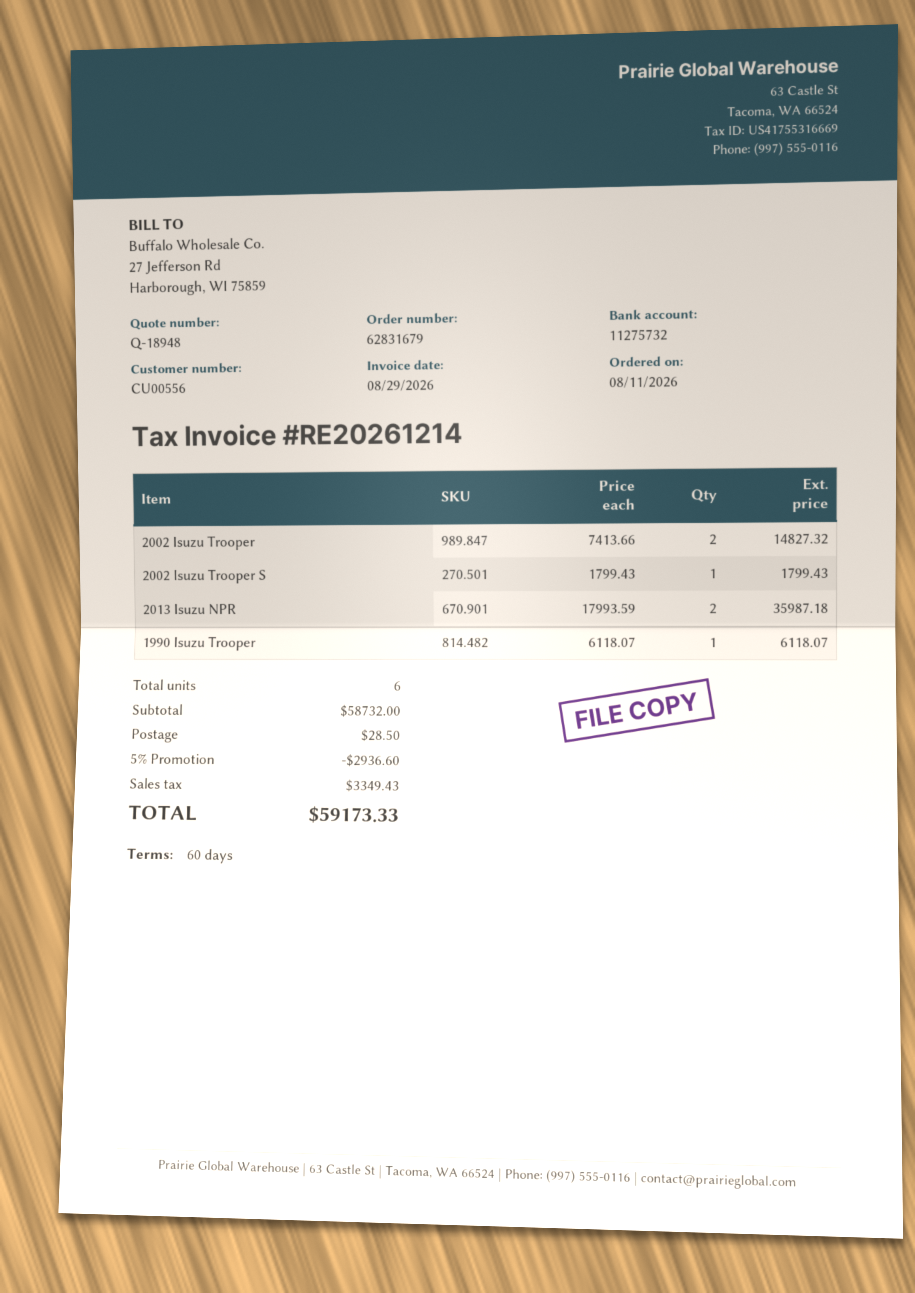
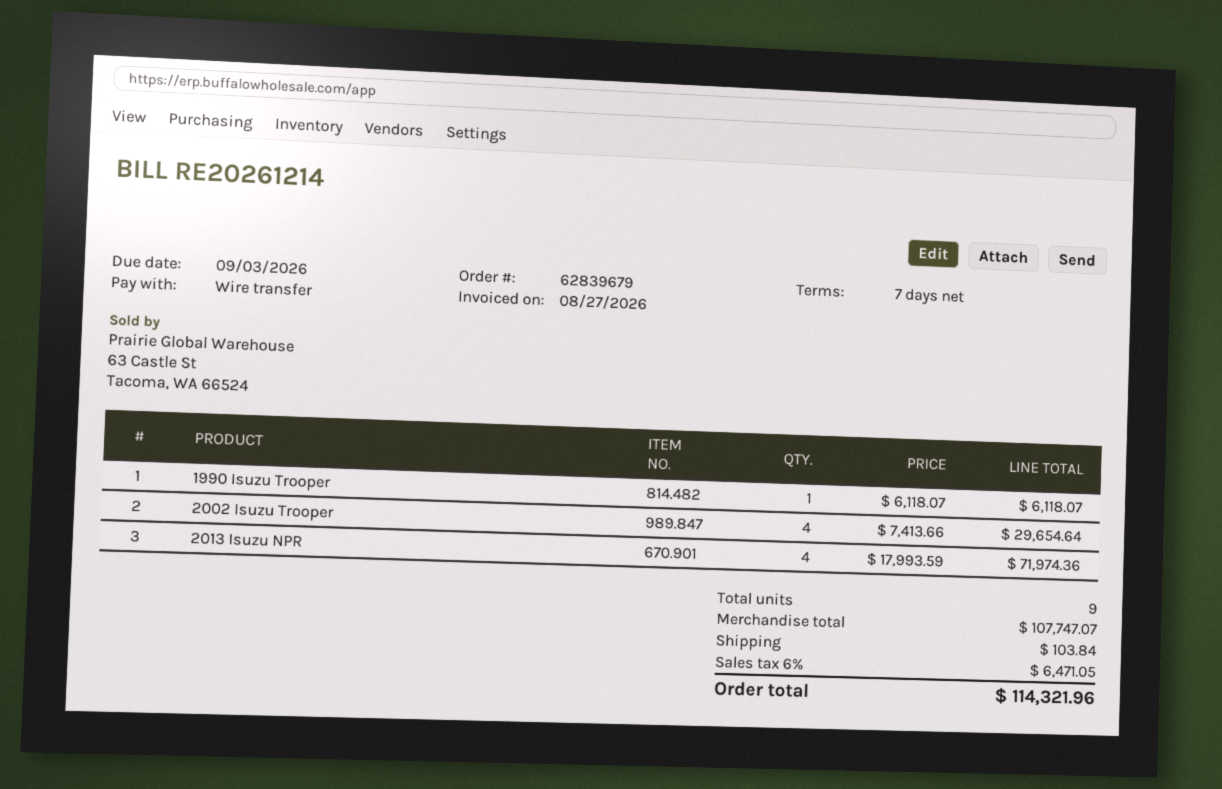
order number: 62831679 -> 62839679
invoice date: 2026-08-29 -> 2026-08-27
payment terms: 60 days -> 7 days
2002 Isuzu Trooper: 2 x 7413.66 = 14827.32 -> 4 x 7413.66 = 29654.64
2002 Isuzu Trooper S: 1 x 1799.43 = 1799.43 -> none
2013 Isuzu NPR: 2 x 17993.59 = 35987.18 -> 4 x 17993.59 = 71974.36
total quantity: 6 -> 9
subtotal: 58732.00 -> 107747.07
discount: 5% = 2936.60 -> none
shipping: 28.50 -> 103.84
tax: 3349.43 -> 6471.05
total: 59173.33 -> 114321.96

